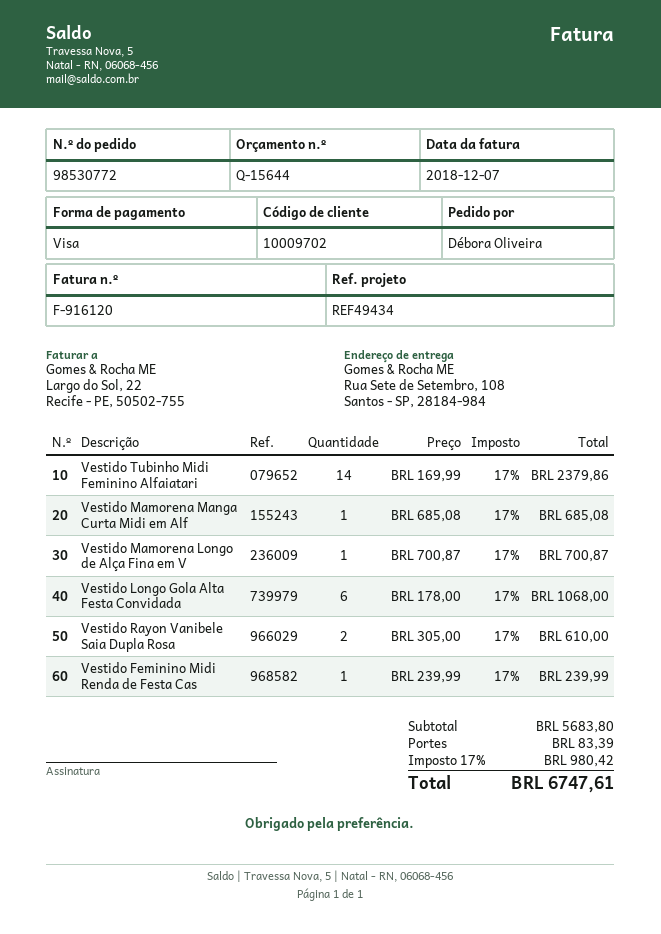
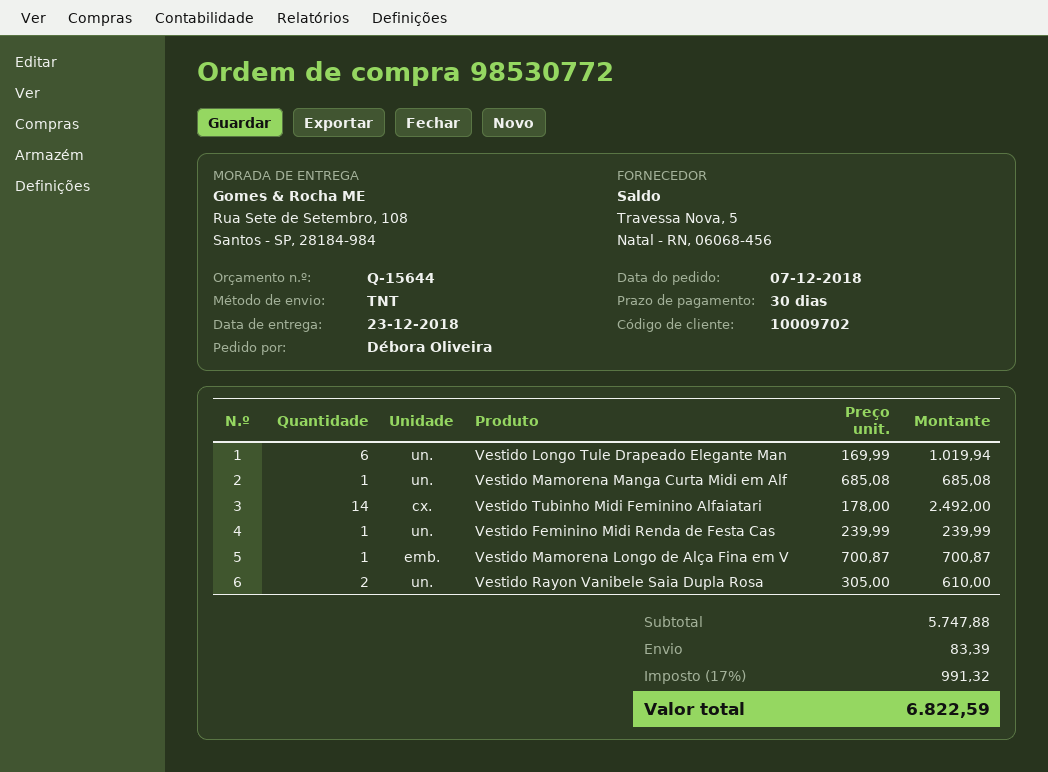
Vestido Tubinho Midi Feminino Alfaiatari: 14 x 169.99 = 2379.86 -> 14 x 178.00 = 2492.00
Vestido Longo Gola Alta Festa Convidada: 6 x 178.00 = 1068.00 -> none
Vestido Longo Tule Drapeado Elegante Man: none -> 6 x 169.99 = 1019.94
subtotal: 5683.80 -> 5747.88
tax: 17% = 980.42 -> 17% = 991.32
total: 6747.61 -> 6822.59

